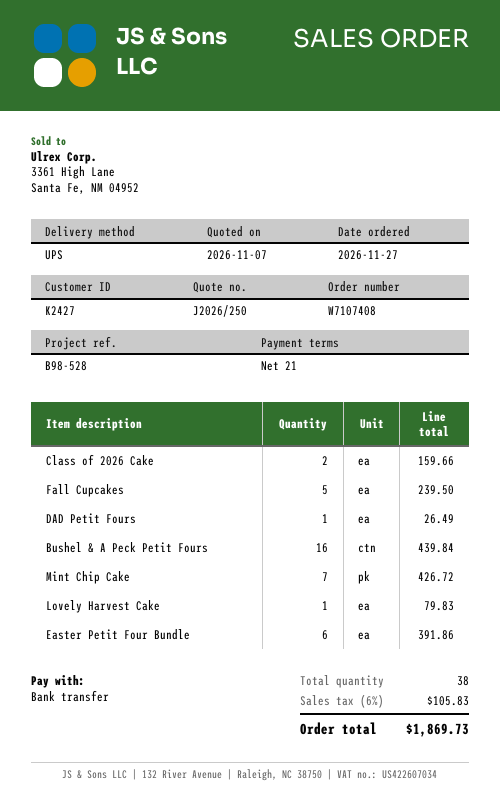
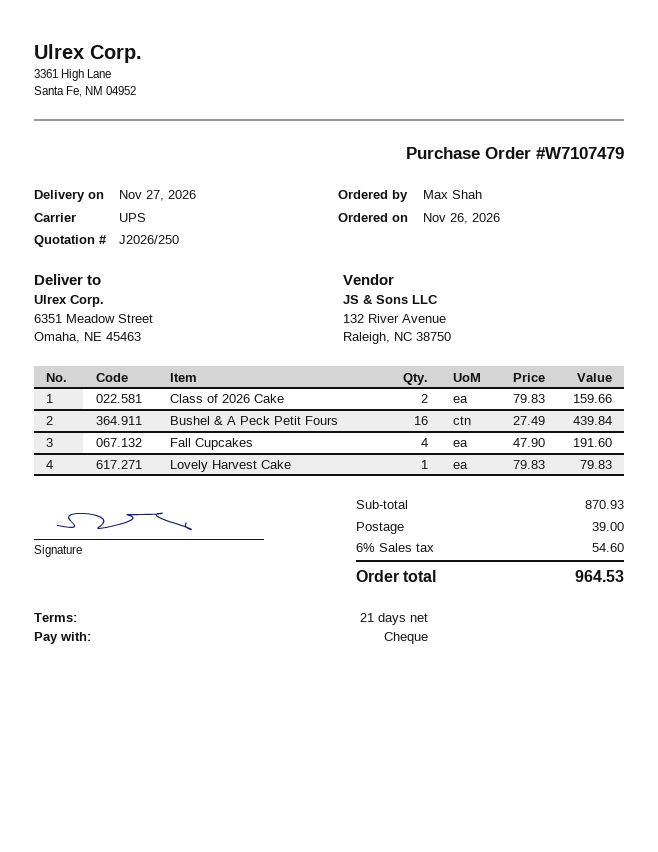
order number: W7107408 -> W7107479
order date: 2026-11-27 -> 2026-11-26
payment method: bank transfer -> cheque
Fall Cupcakes: 5 for 239.50 -> 4 for 191.60
DAD Petit Fours: 1 for 26.49 -> none
Mint Chip Cake: 7 for 426.72 -> none
Easter Petit Four Bundle: 6 for 391.86 -> none
shipping: none -> 39.00
tax: 6% = 105.83 -> 6% = 54.60
total: 1869.73 -> 964.53

